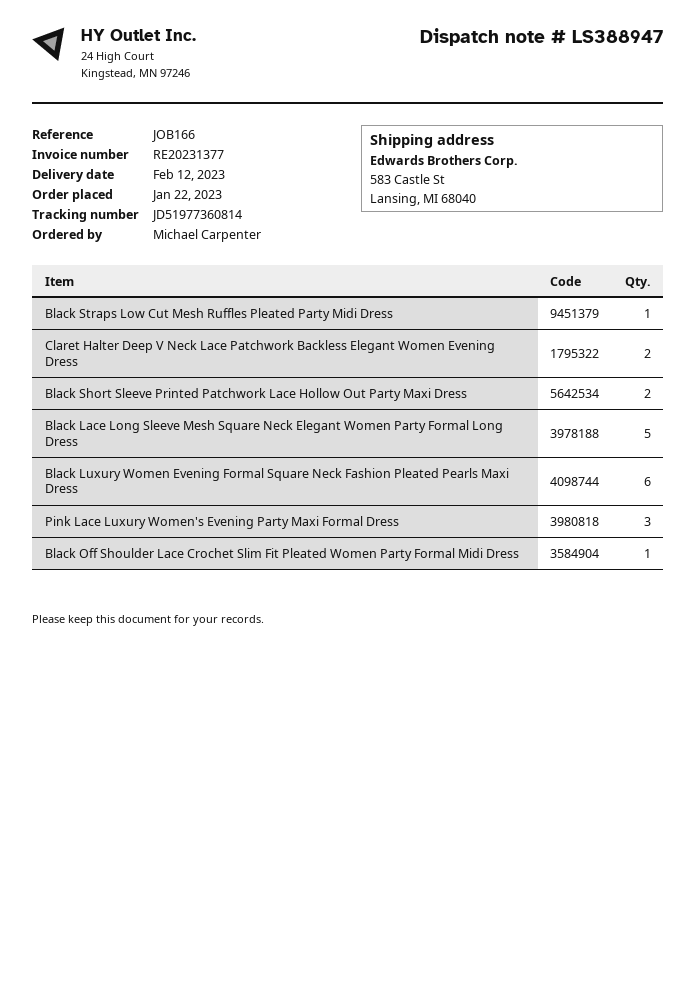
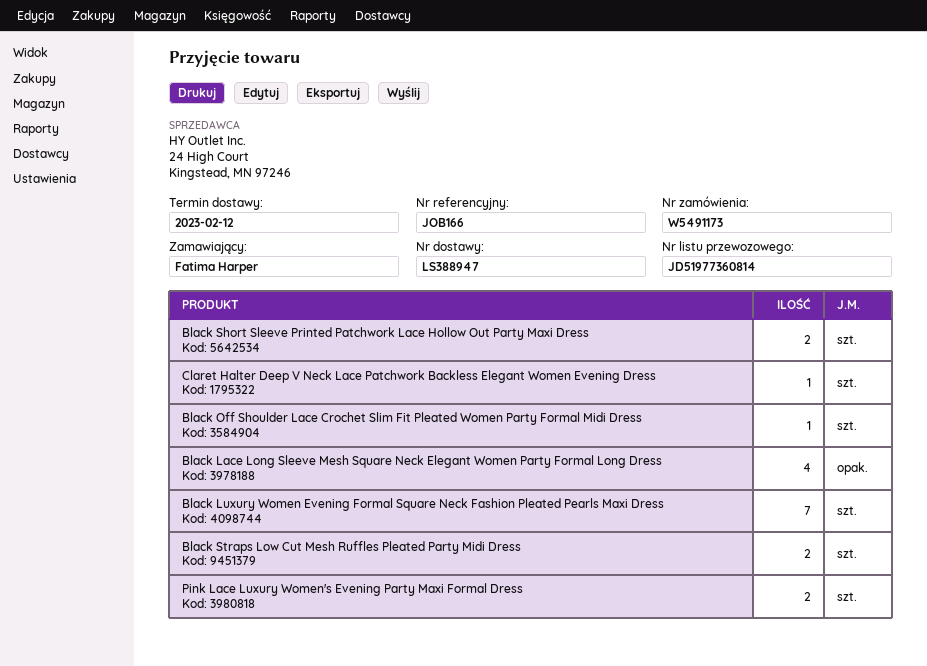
ordered by: Michael Carpenter -> Fatima Harper
Black Straps Low Cut Mesh Ruffles Pleated Party Midi Dress: 1 -> 2
Claret Halter Deep V Neck Lace Patchwork Backless Elegant Women Evening Dress: 2 -> 1
Black Lace Long Sleeve Mesh Square Neck Elegant Women Party Formal Long Dress: 5 -> 4
Black Luxury Women Evening Formal Square Neck Fashion Pleated Pearls Maxi Dress: 6 -> 7
Pink Lace Luxury Women's Evening Party Maxi Formal Dress: 3 -> 2

